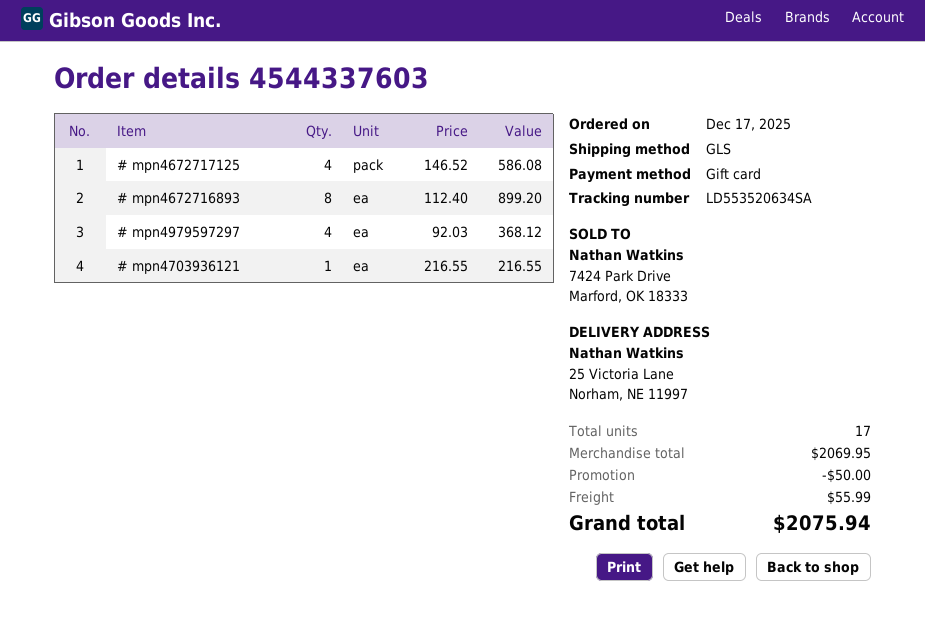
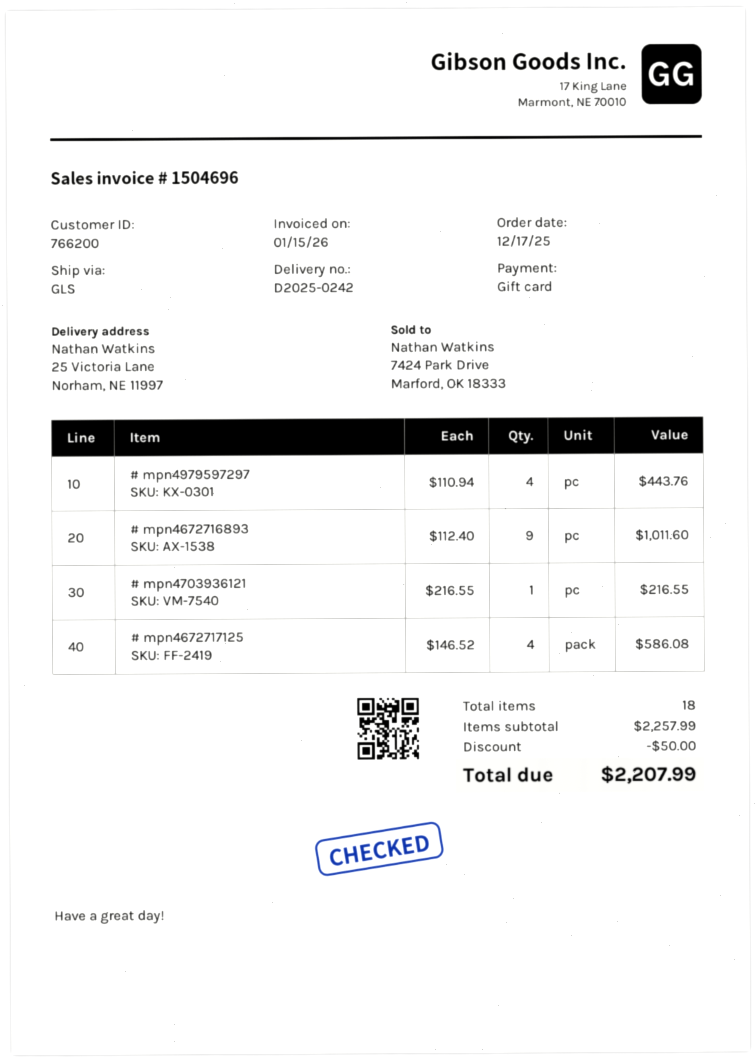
# mpn4672716893: 8 x 112.40 = 899.20 -> 9 x 112.40 = 1011.60
# mpn4979597297: 4 x 92.03 = 368.12 -> 4 x 110.94 = 443.76
total quantity: 17 -> 18
subtotal: 2069.95 -> 2257.99
shipping: 55.99 -> none
total: 2075.94 -> 2207.99

